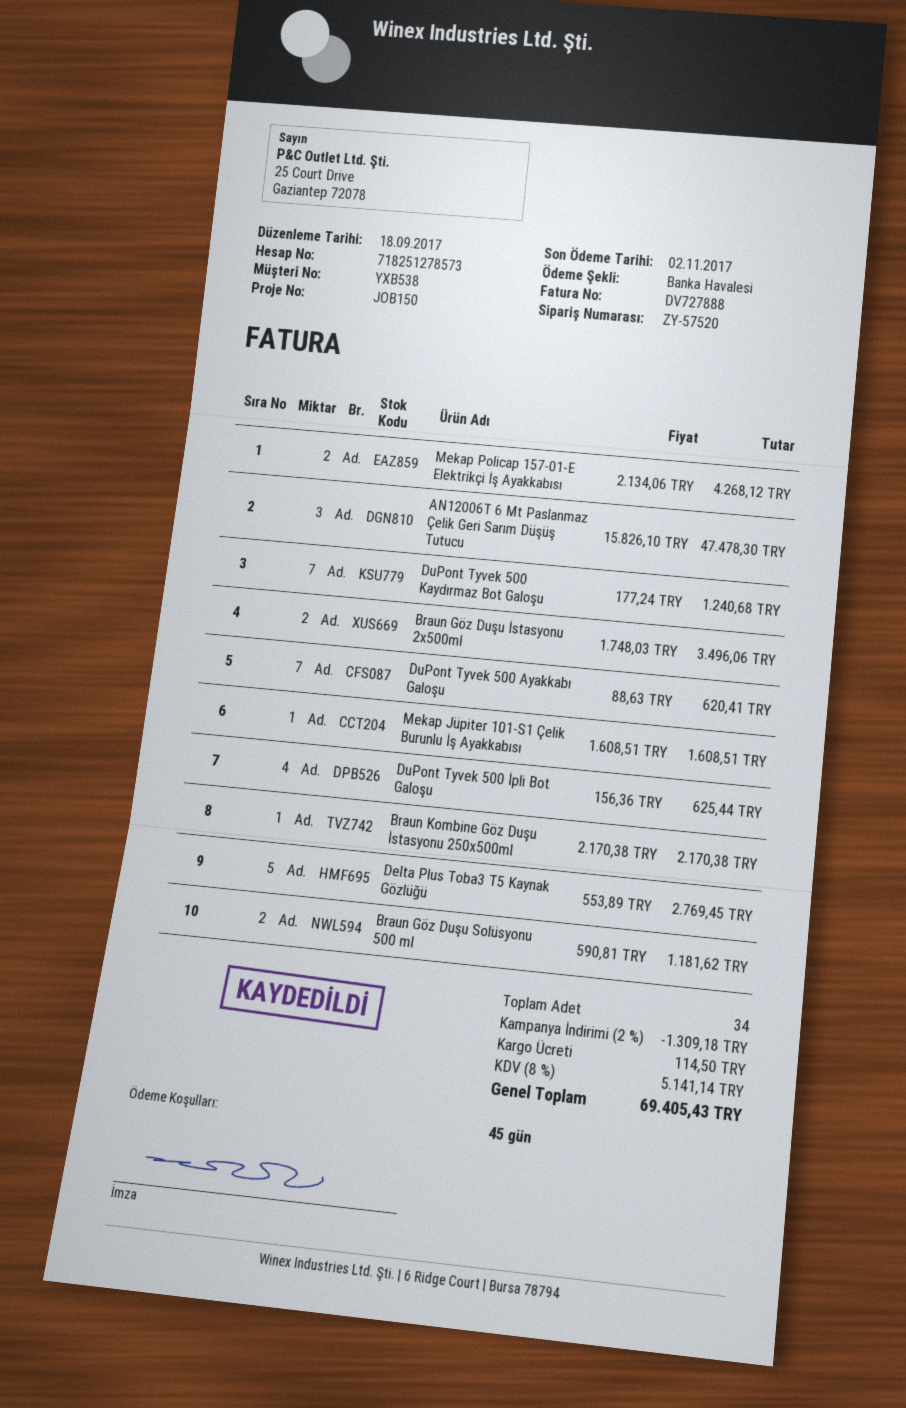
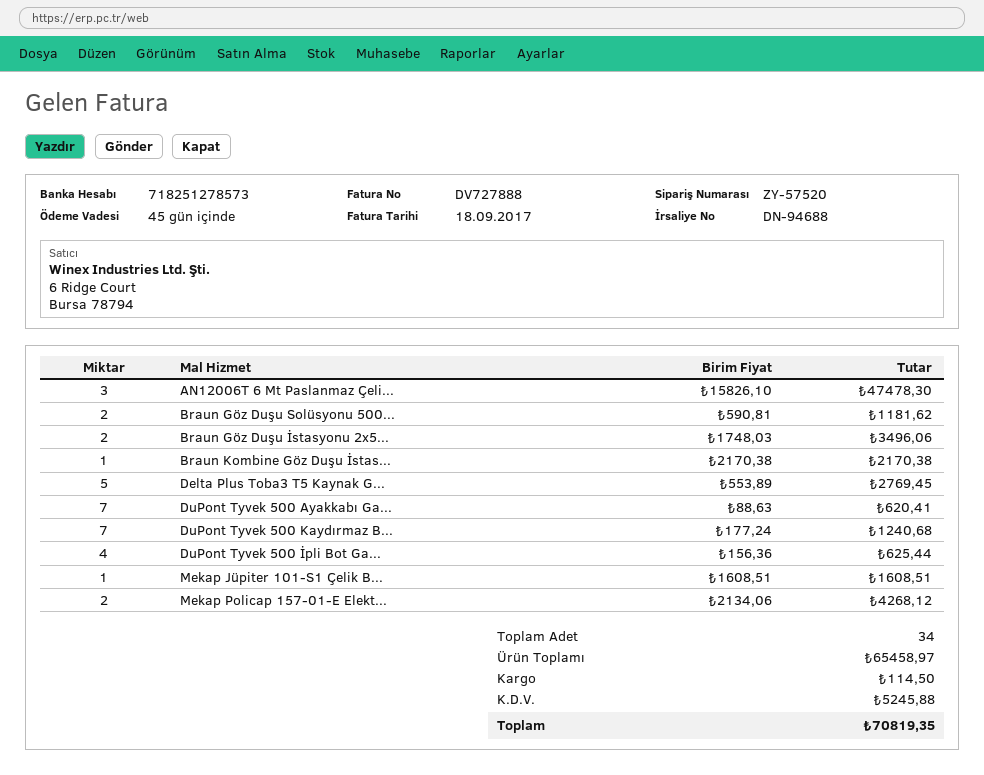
discount: 2% = 1309.18 -> none
tax: 5141.14 -> 5245.88
total: 69405.43 -> 70819.35

